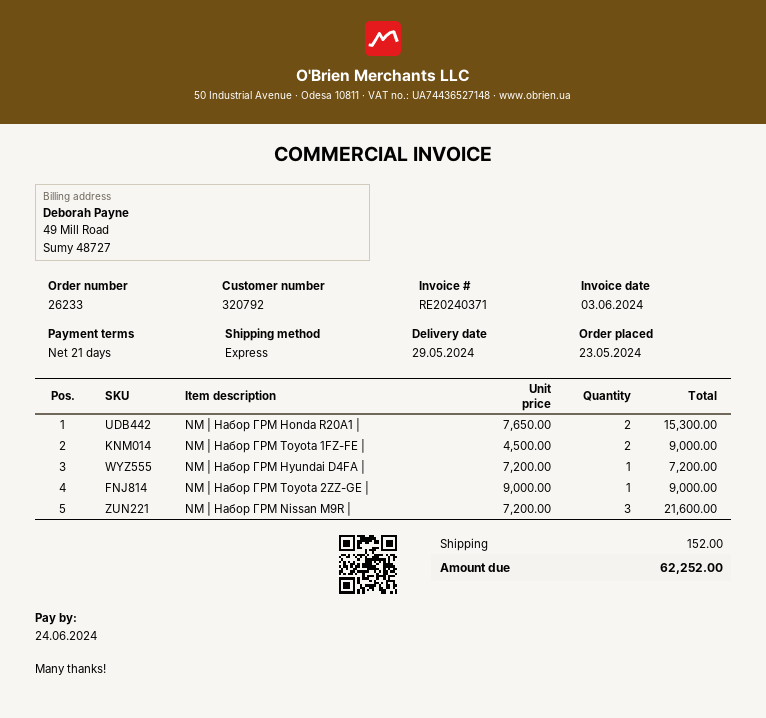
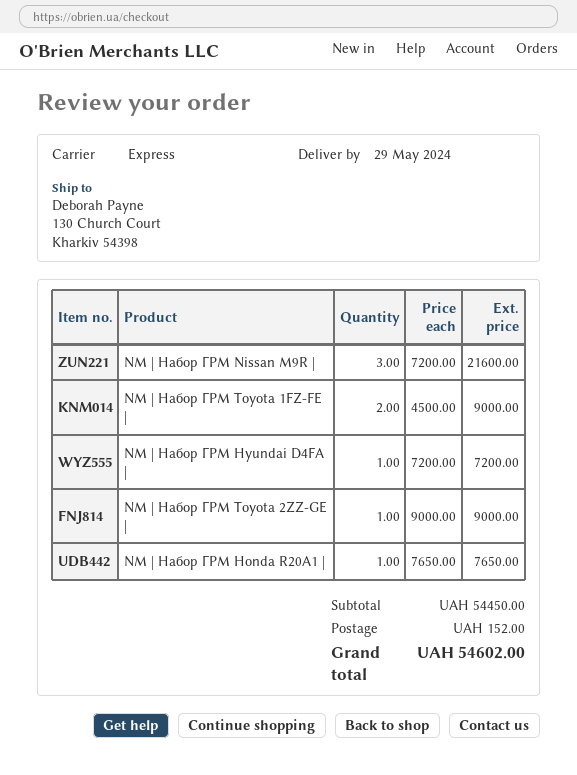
NM | Набор ГРМ Honda R20A1 |: 2 x 7650.00 = 15300.00 -> 1 x 7650.00 = 7650.00
total: 62252.00 -> 54602.00

